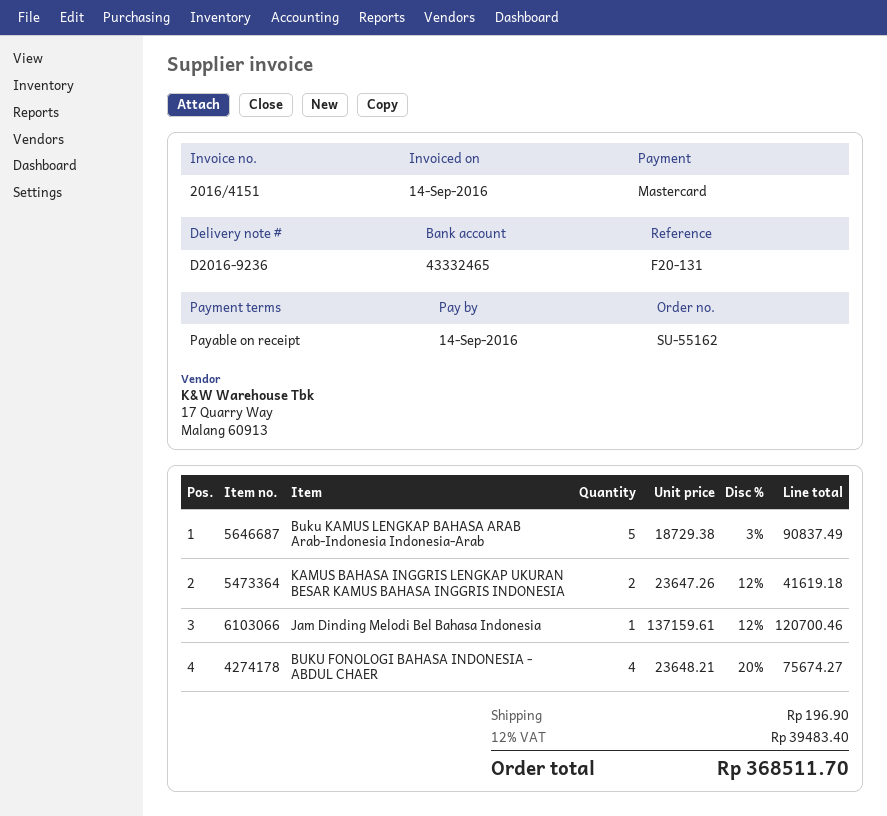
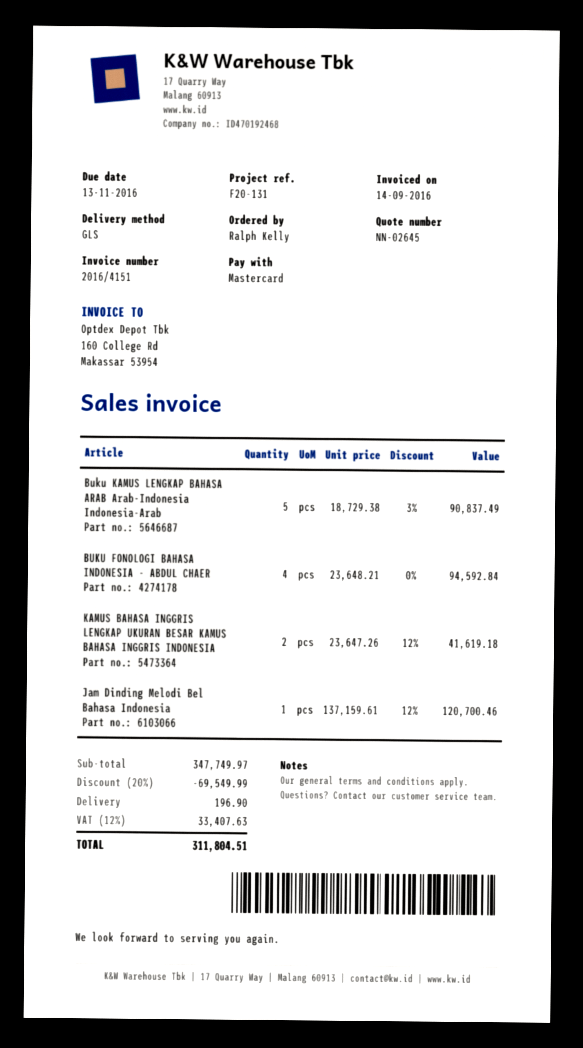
due date: 2016-09-14 -> 2016-11-13
BUKU FONOLOGI BAHASA INDONESIA - ABDUL CHAER: 4 x 23648.21 - 20% = 75674.27 -> 4 x 23648.21 = 94592.84
discount: none -> 20% = 69549.99
tax: 12% = 39483.40 -> 12% = 33407.63
total: 368511.70 -> 311804.51

